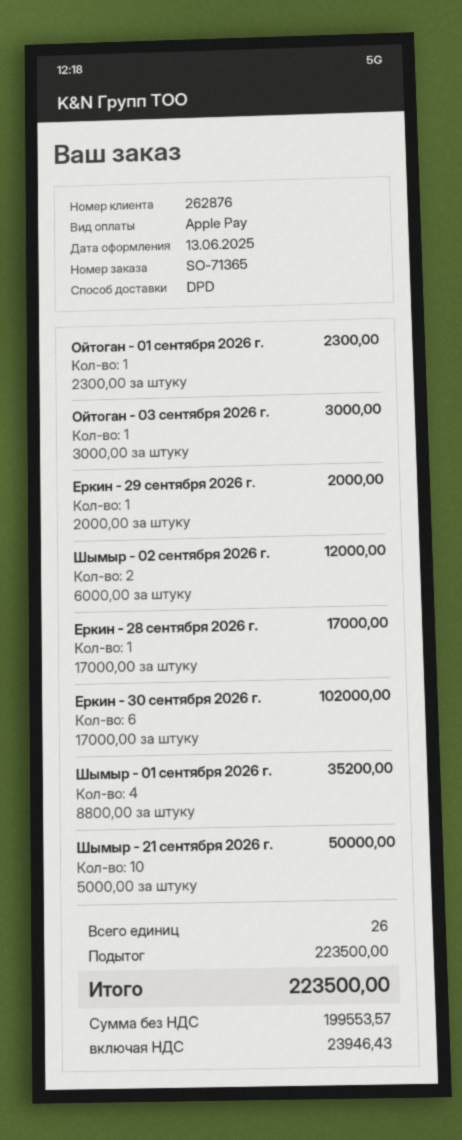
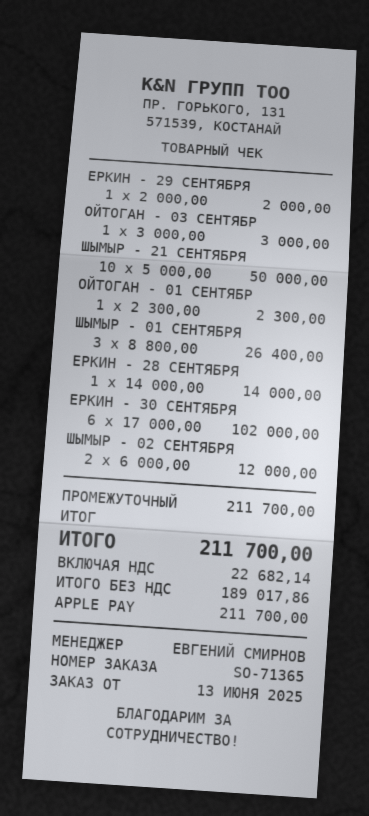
Еркин - 28 сентября 2026 г.: 1 x 17000.00 = 17000.00 -> 1 x 14000.00 = 14000.00
Шымыр - 01 сентября 2026 г.: 4 x 8800.00 = 35200.00 -> 3 x 8800.00 = 26400.00
subtotal: 223500.00 -> 211700.00
net: 199553.57 -> 189017.86
tax: 23946.43 -> 22682.14
total: 223500.00 -> 211700.00

